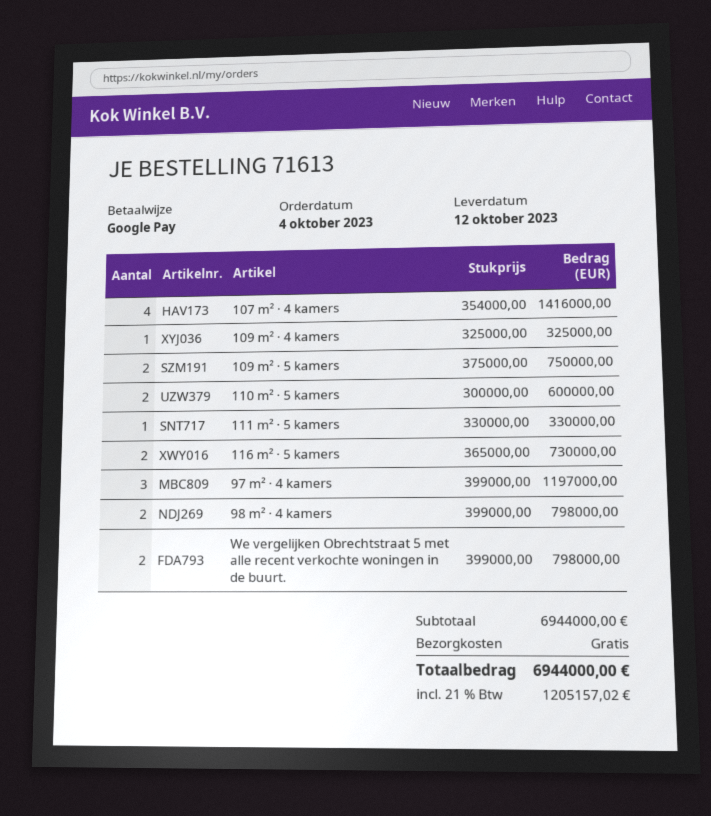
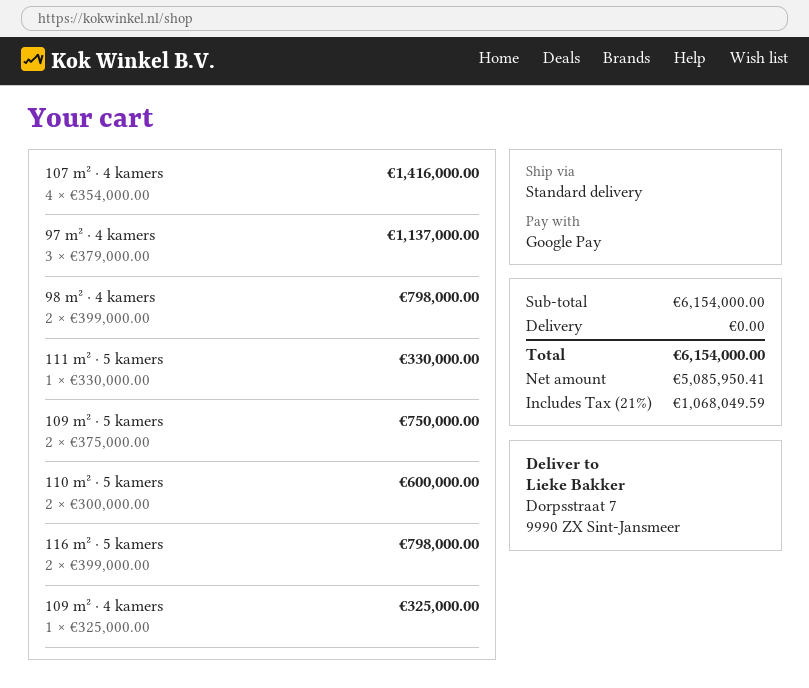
116 m² · 5 kamers: 2 x 365000.00 = 730000.00 -> 2 x 399000.00 = 798000.00
97 m² · 4 kamers: 3 x 399000.00 = 1197000.00 -> 3 x 379000.00 = 1137000.00
We vergelijken Obrechtstraat 5 met alle recent verkochte woningen in de buurt.: 2 x 399000.00 = 798000.00 -> none
subtotal: 6944000.00 -> 6154000.00
tax: 21% = 1205157.02 -> 21% = 1068049.59
total: 6944000.00 -> 6154000.00

